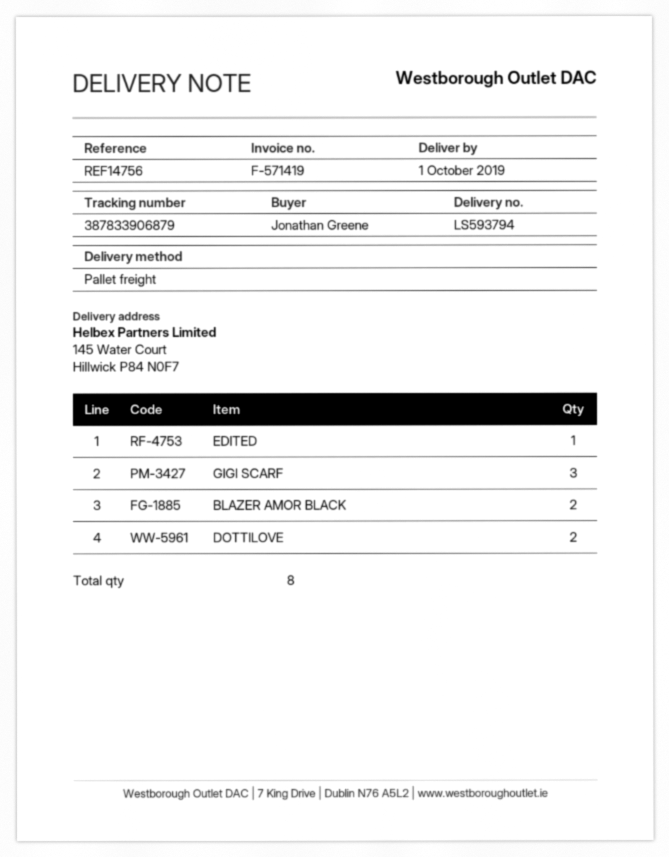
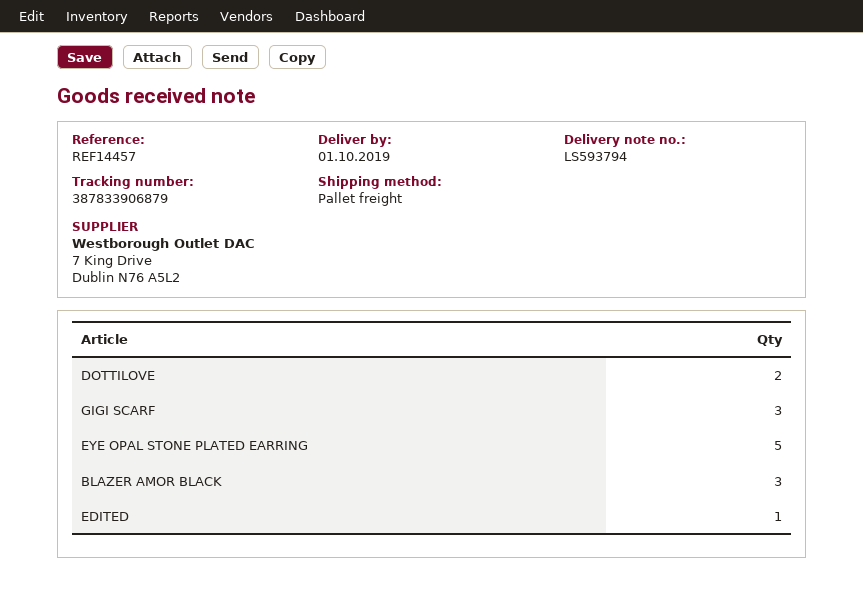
reference: REF14756 -> REF14457
BLAZER AMOR BLACK: 2 -> 3
EYE OPAL STONE PLATED EARRING: none -> 5

